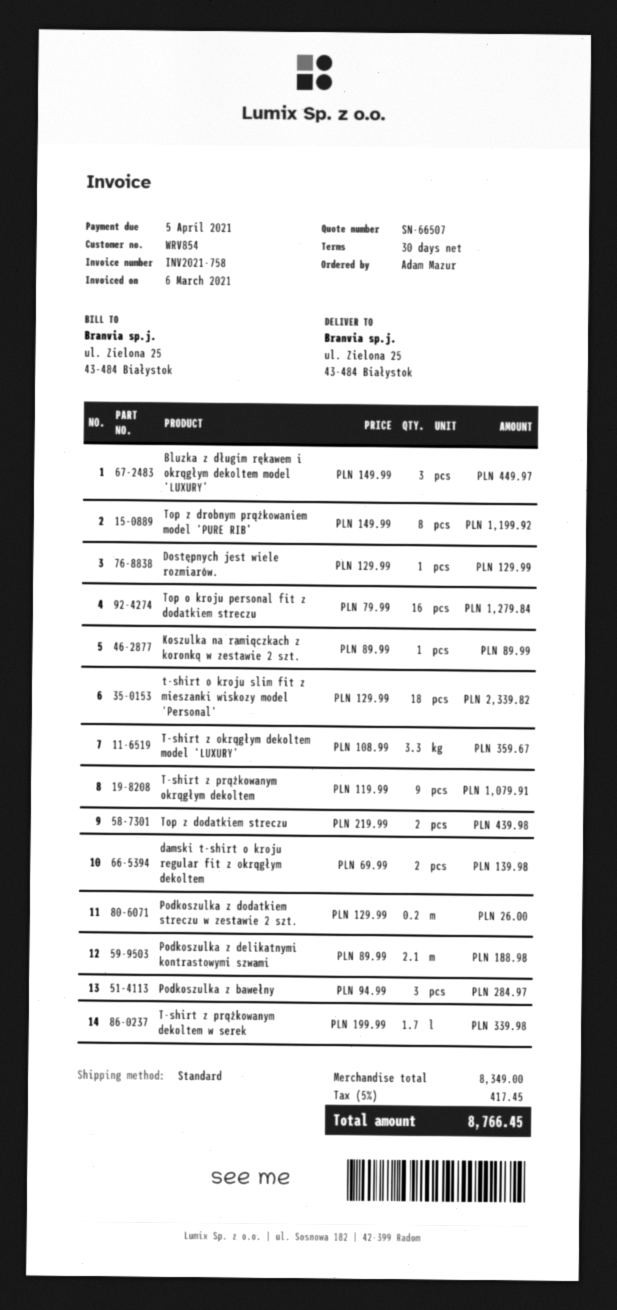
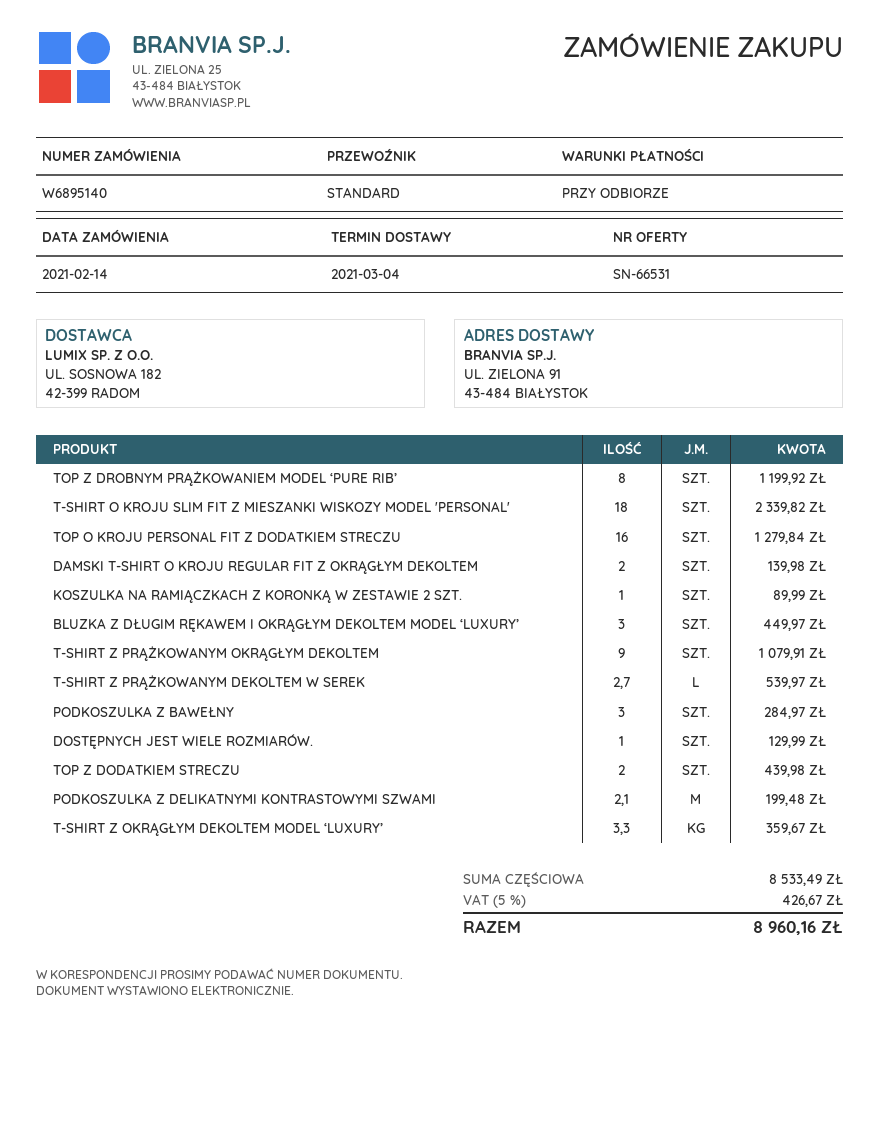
quote number: SN-66507 -> SN-66531
payment terms: 30 days -> on receipt
ship to: ul. Zielona 25, 43-484 Białystok -> UL. ZIELONA 91, 43-484 BIAŁYSTOK
Podkoszulka z dodatkiem streczu w zestawie 2 szt.: 0.2 for 26.00 -> none
Podkoszulka z delikatnymi kontrastowymi szwami: 2.1 for 188.98 -> 2.1 for 199.48
T-shirt z prążkowanym dekoltem w serek: 1.7 for 339.98 -> 2.7 for 539.97
subtotal: 8349.00 -> 8533.49
tax: 5% = 417.45 -> 5% = 426.67
total: 8766.45 -> 8960.16

